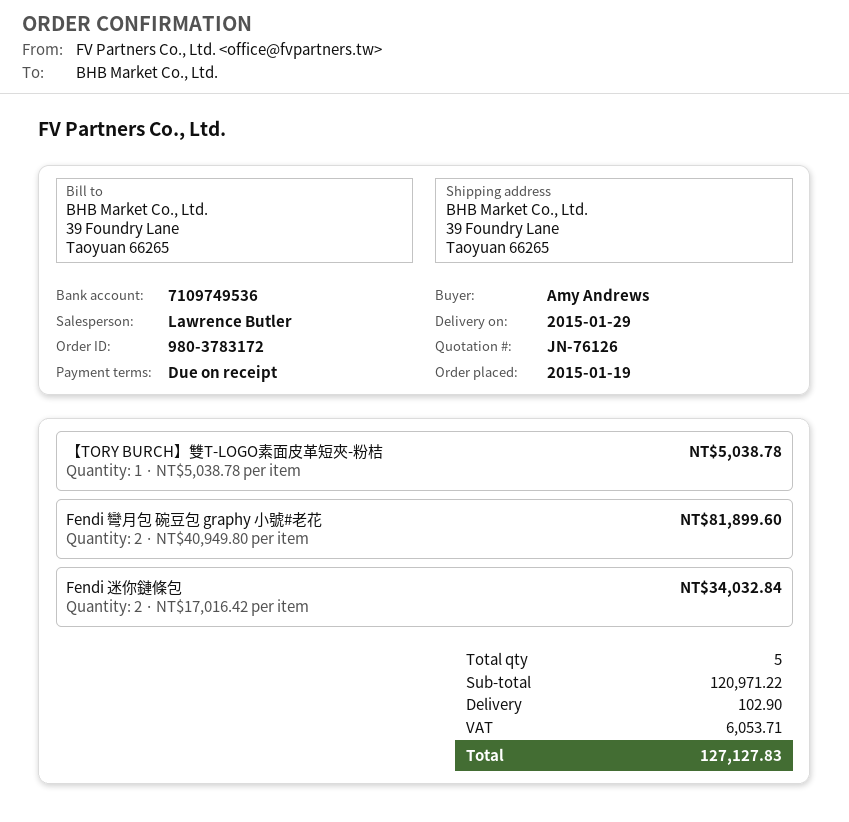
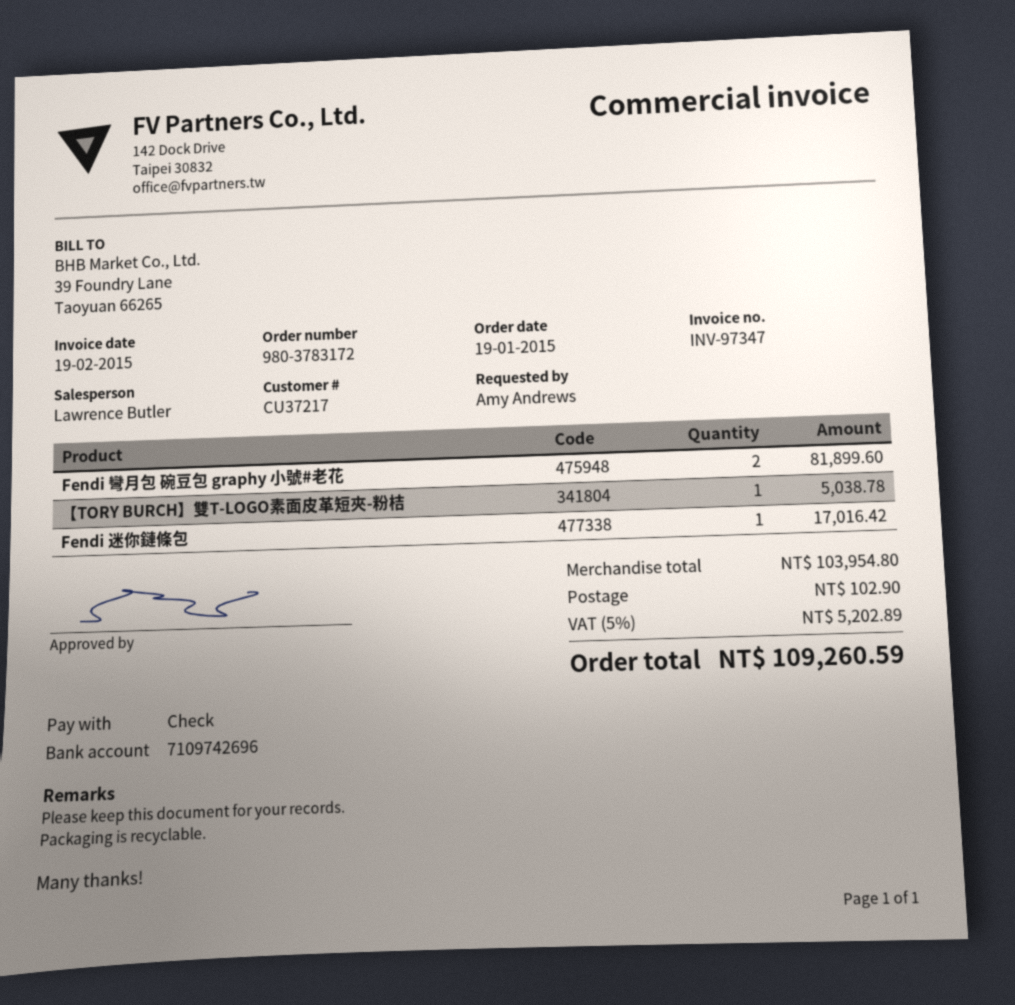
bank account: 7109749536 -> 7109742696
Fendi 迷你鏈條包: 2 for 34032.84 -> 1 for 17016.42
subtotal: 120971.22 -> 103954.80
tax: 6053.71 -> 5202.89
total: 127127.83 -> 109260.59

